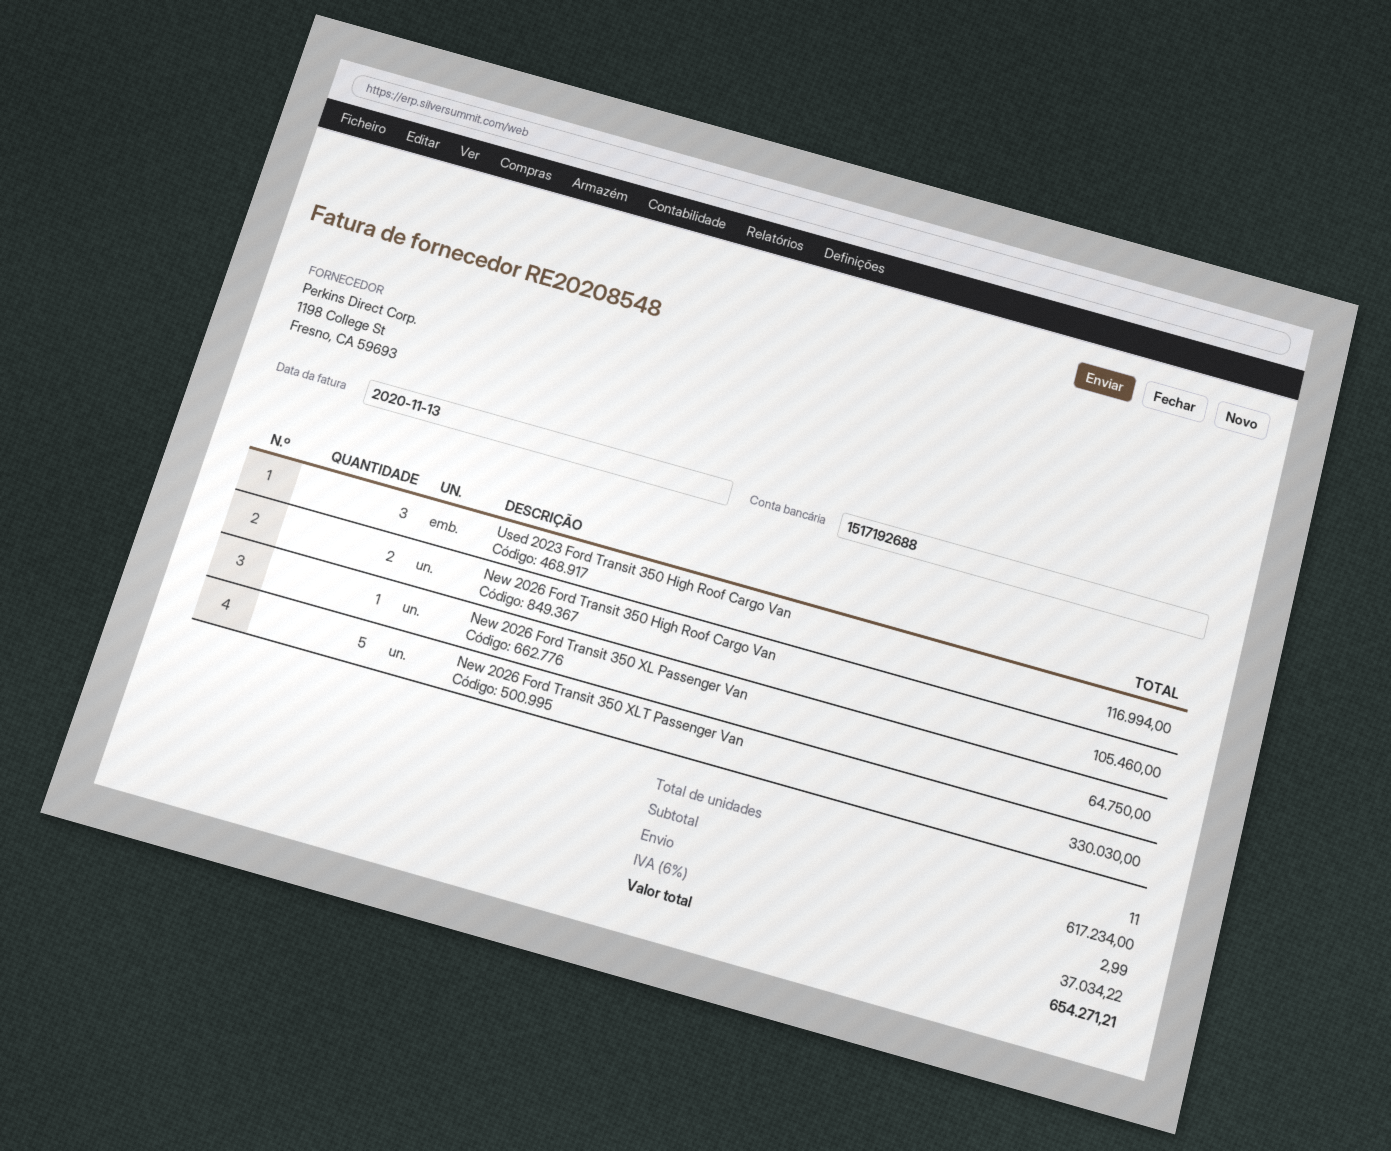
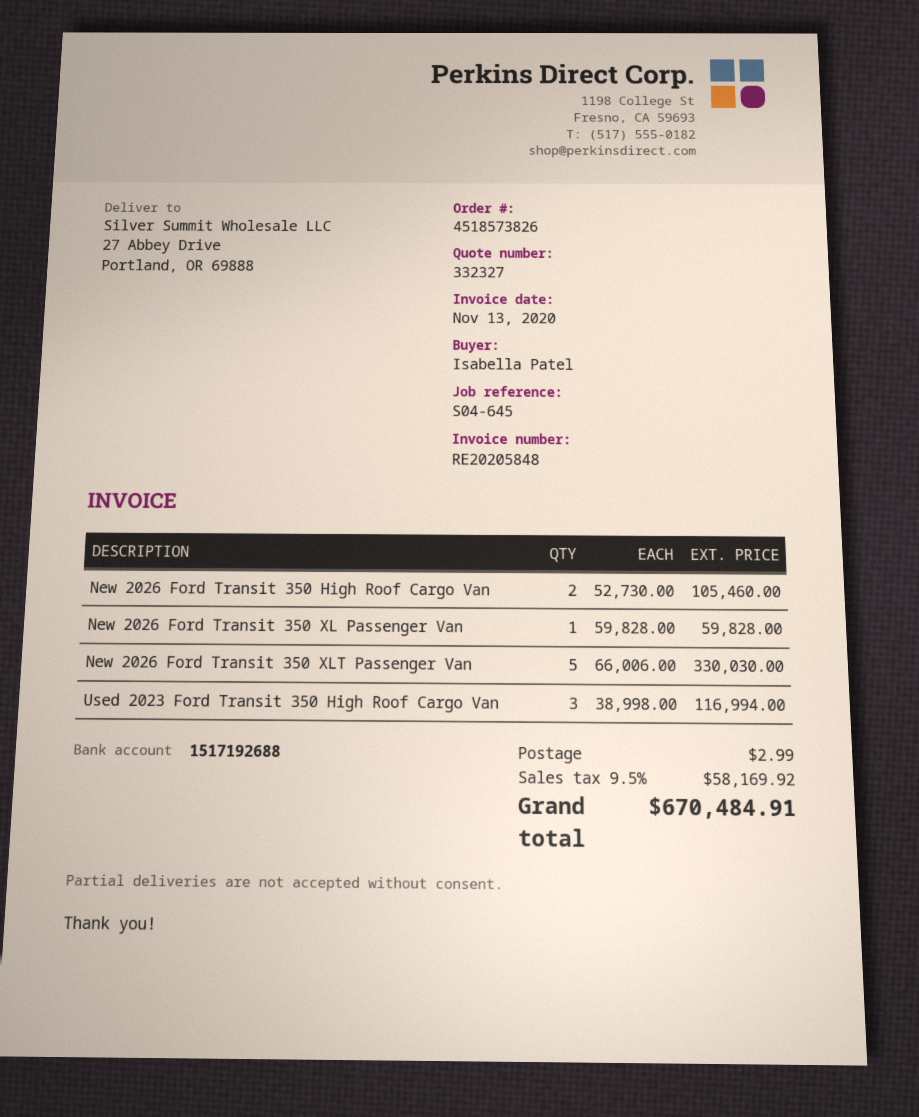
invoice number: RE20208548 -> RE20205848
New 2026 Ford Transit 350 XL Passenger Van: 1 for 64750.00 -> 1 for 59828.00
tax: 6% = 37034.22 -> 9.5% = 58169.92
total: 654271.21 -> 670484.91

